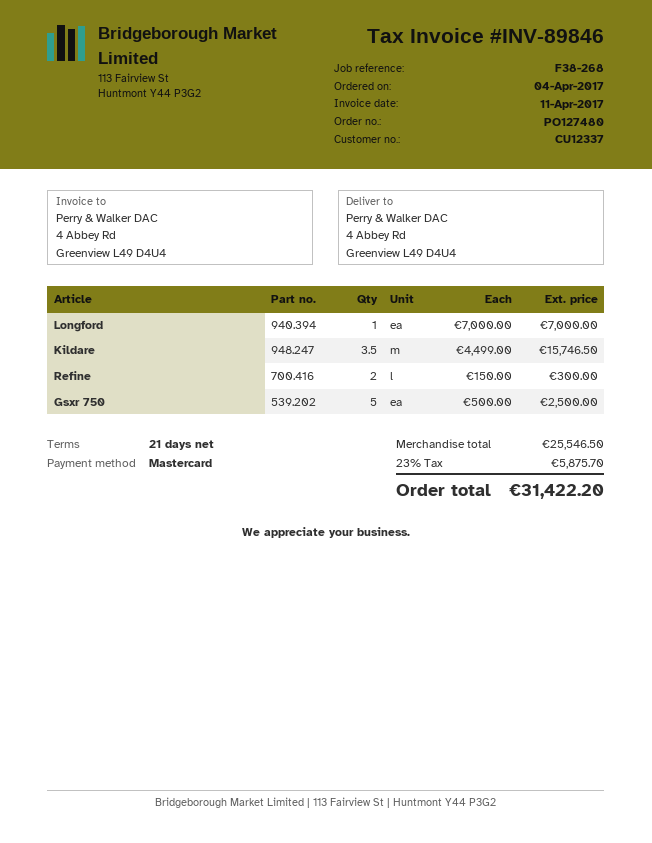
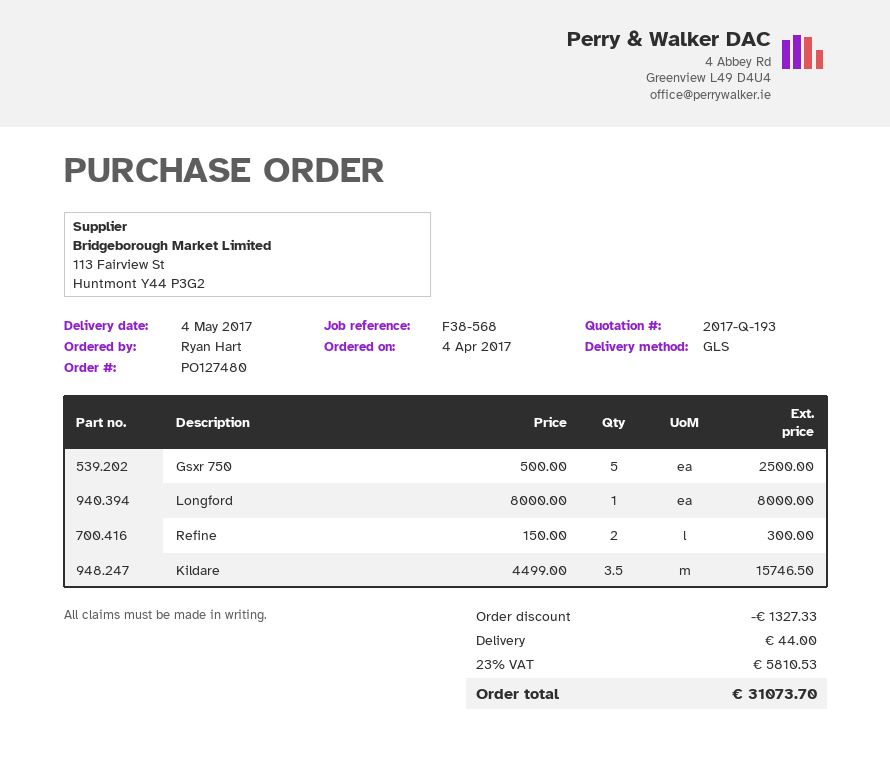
reference: F38-268 -> F38-568
Longford: 1 x 7000.00 = 7000.00 -> 1 x 8000.00 = 8000.00
discount: none -> 1327.33
shipping: none -> 44.00
tax: 23% = 5875.70 -> 23% = 5810.53
total: 31422.20 -> 31073.70

